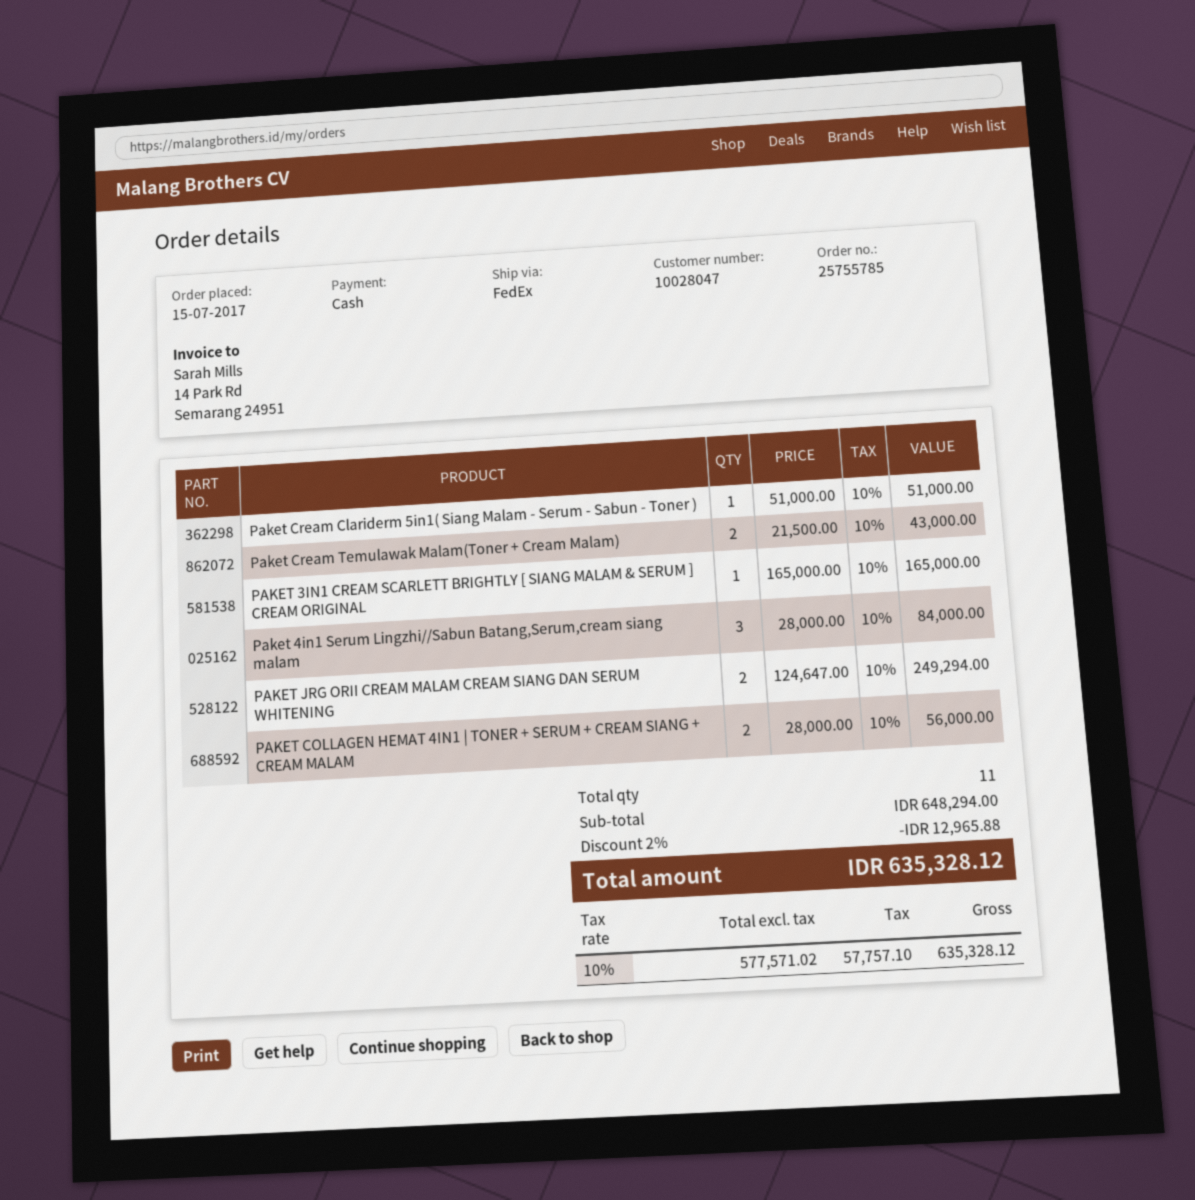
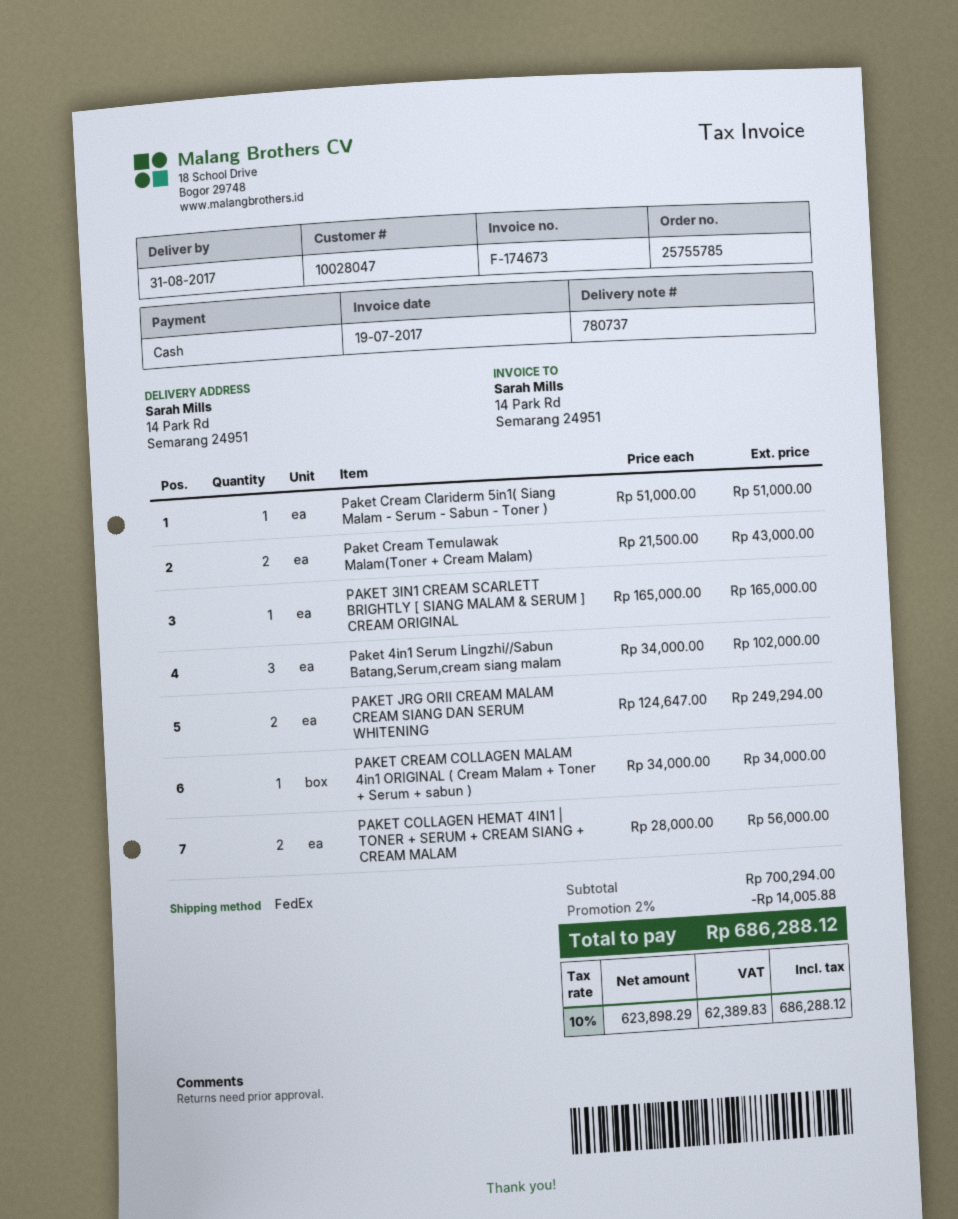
Paket 4in1 Serum Lingzhi//Sabun Batang,Serum,cream siang malam: 3 x 28000.00 = 84000.00 -> 3 x 34000.00 = 102000.00
PAKET CREAM COLLAGEN MALAM 4in1 ORIGINAL ( Cream Malam + Toner + Serum + sabun ): none -> 1 x 34000.00 = 34000.00
subtotal: 648294.00 -> 700294.00
discount: 2% = 12965.88 -> 2% = 14005.88
net: 577571.02 -> 623898.29
tax: 10% = 57757.10 -> 10% = 62389.83
total: 635328.12 -> 686288.12

